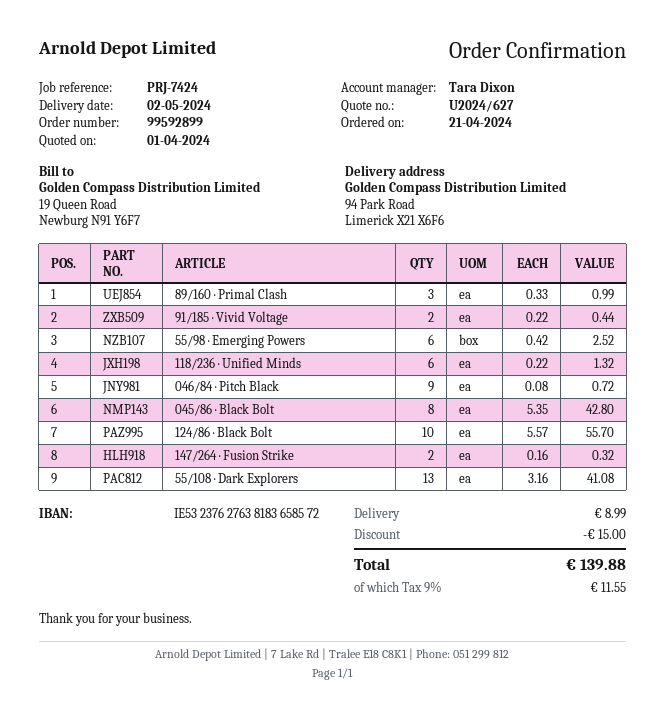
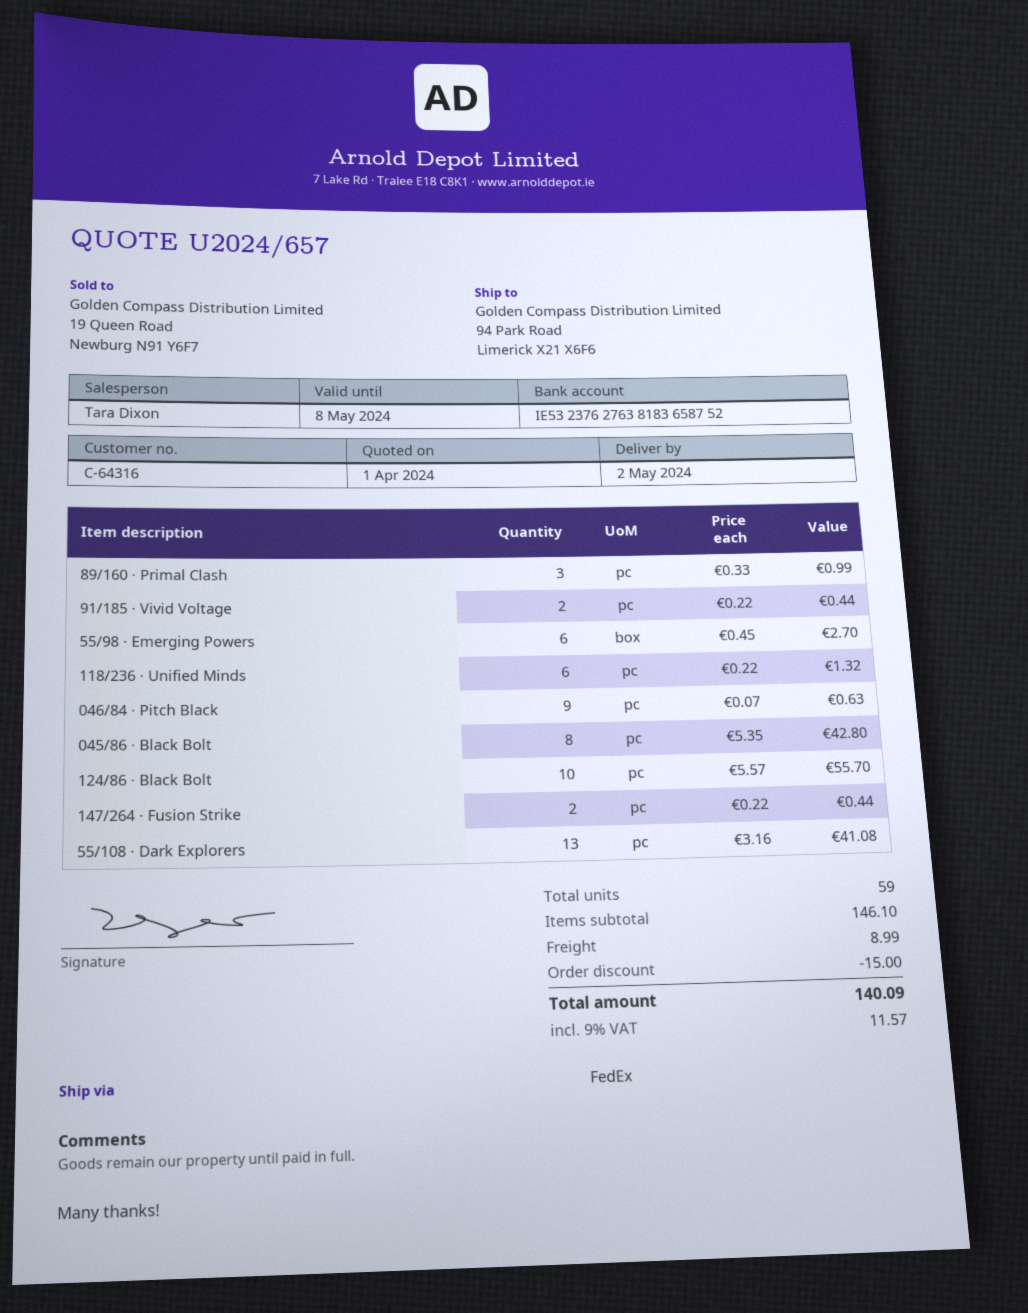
quote number: U2024/627 -> U2024/657
bank account: IE53237627638183658572 -> IE53237627638183658752
55/98 · Emerging Powers: 6 x 0.42 = 2.52 -> 6 x 0.45 = 2.70
046/84 · Pitch Black: 9 x 0.08 = 0.72 -> 9 x 0.07 = 0.63
147/264 · Fusion Strike: 2 x 0.16 = 0.32 -> 2 x 0.22 = 0.44
tax: 9% = 11.55 -> 9% = 11.57
total: 139.88 -> 140.09

